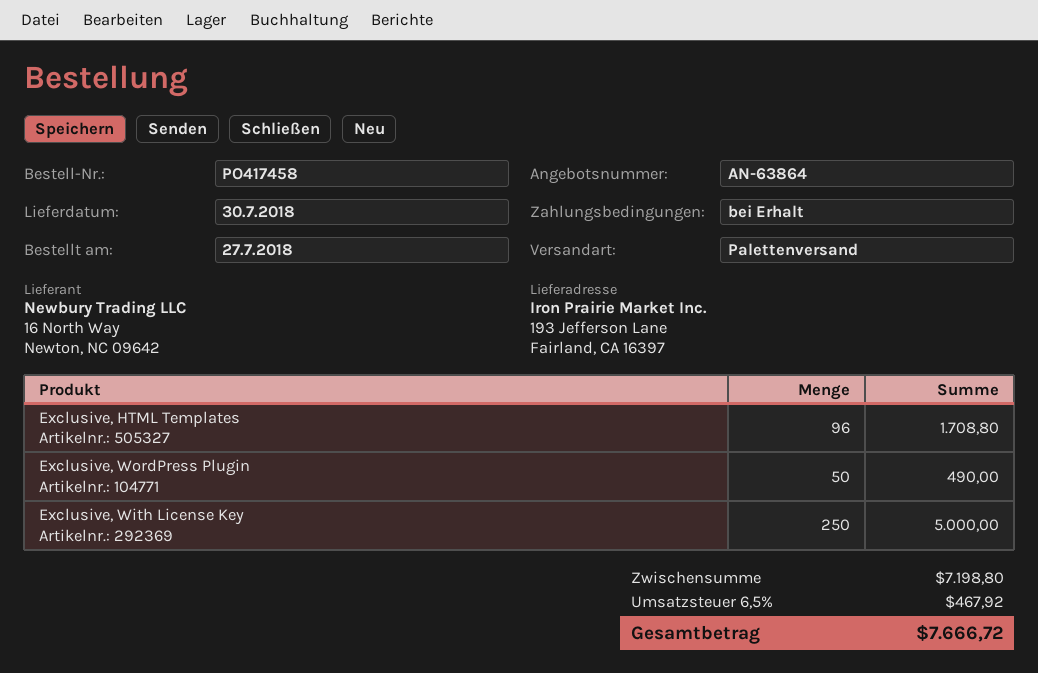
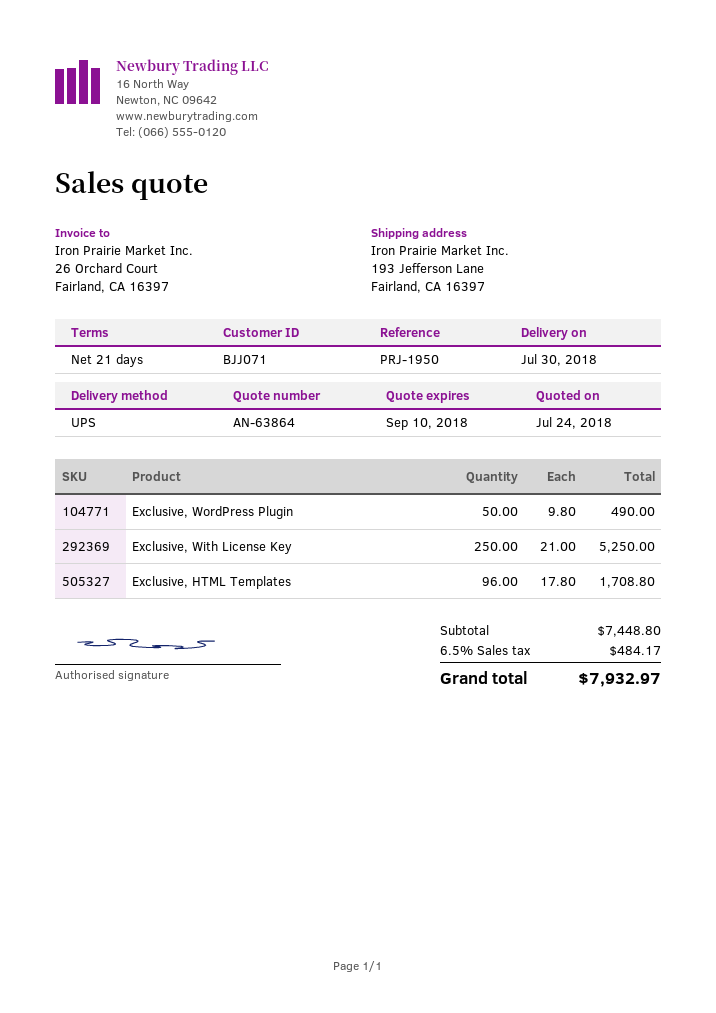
payment terms: on receipt -> 21 days
shipping method: pallet freight -> UPS
Exclusive, With License Key: 250 for 5000.00 -> 250 for 5250.00
subtotal: 7198.80 -> 7448.80
tax: 6.5% = 467.92 -> 6.5% = 484.17
total: 7666.72 -> 7932.97

